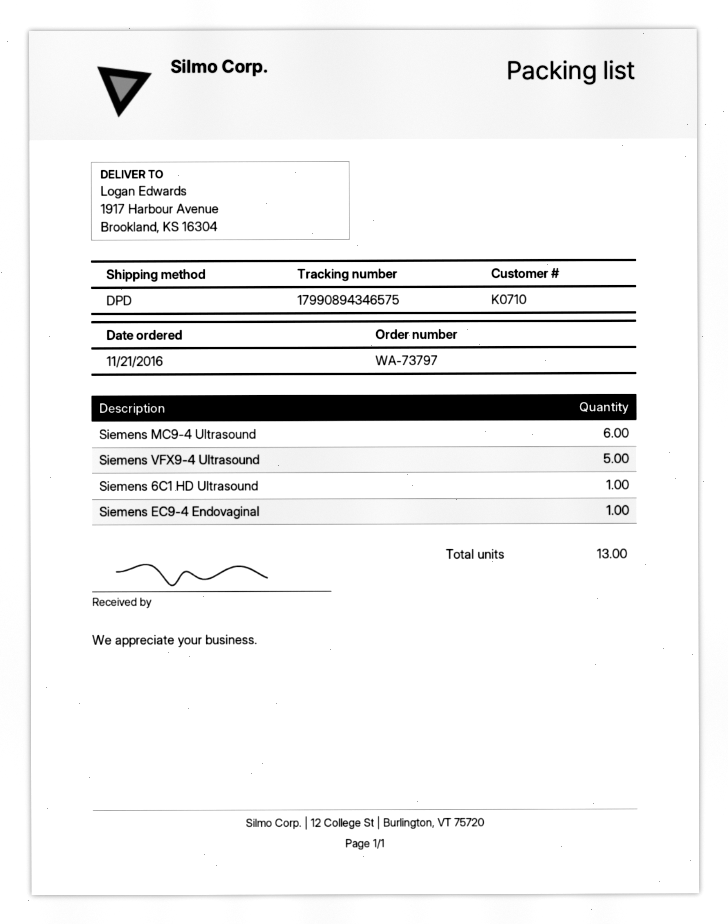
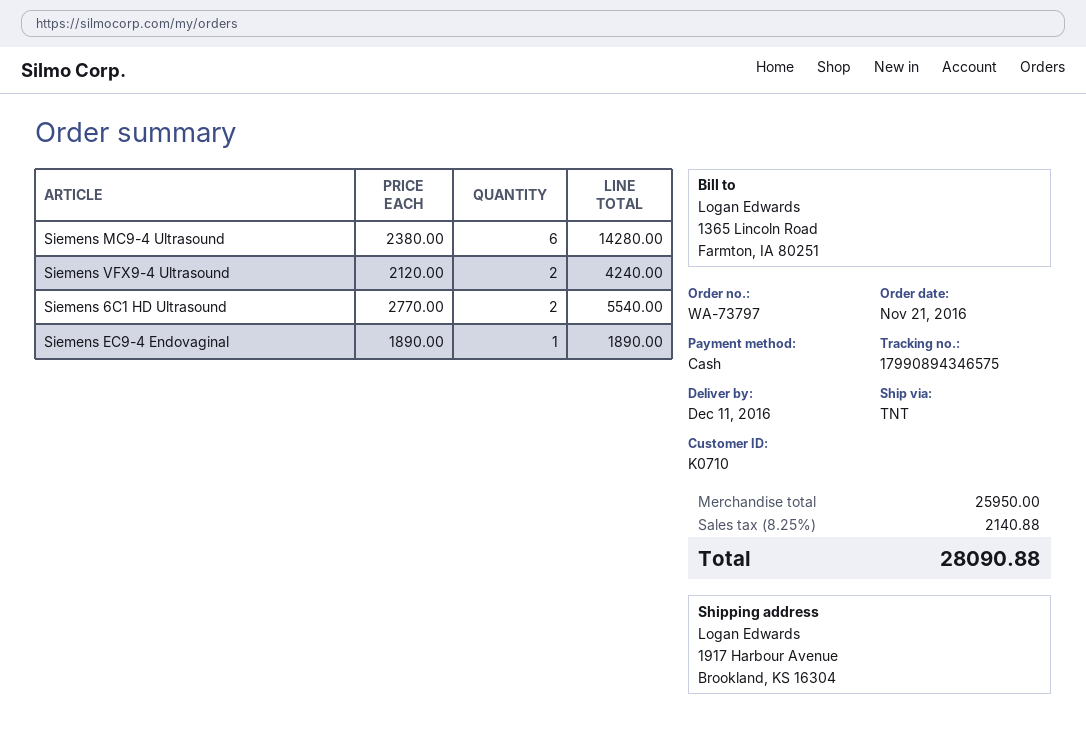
shipping method: DPD -> TNT
Siemens VFX9-4 Ultrasound: 5 -> 2
Siemens 6C1 HD Ultrasound: 1 -> 2

